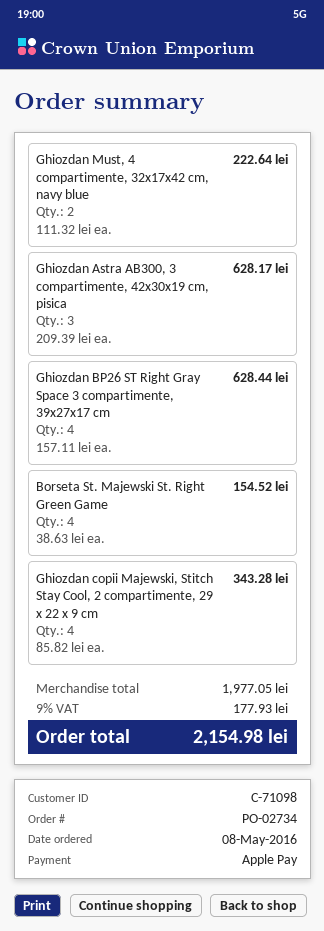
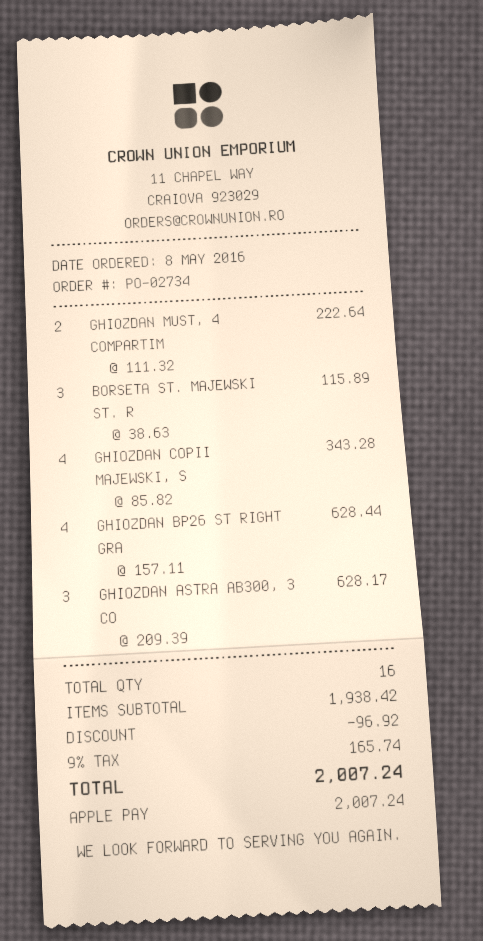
Borseta St. Majewski St. Right Green Game: 4 x 38.63 = 154.52 -> 3 x 38.63 = 115.89
subtotal: 1977.05 -> 1938.42
discount: none -> 96.92
tax: 9% = 177.93 -> 9% = 165.74
total: 2154.98 -> 2007.24

